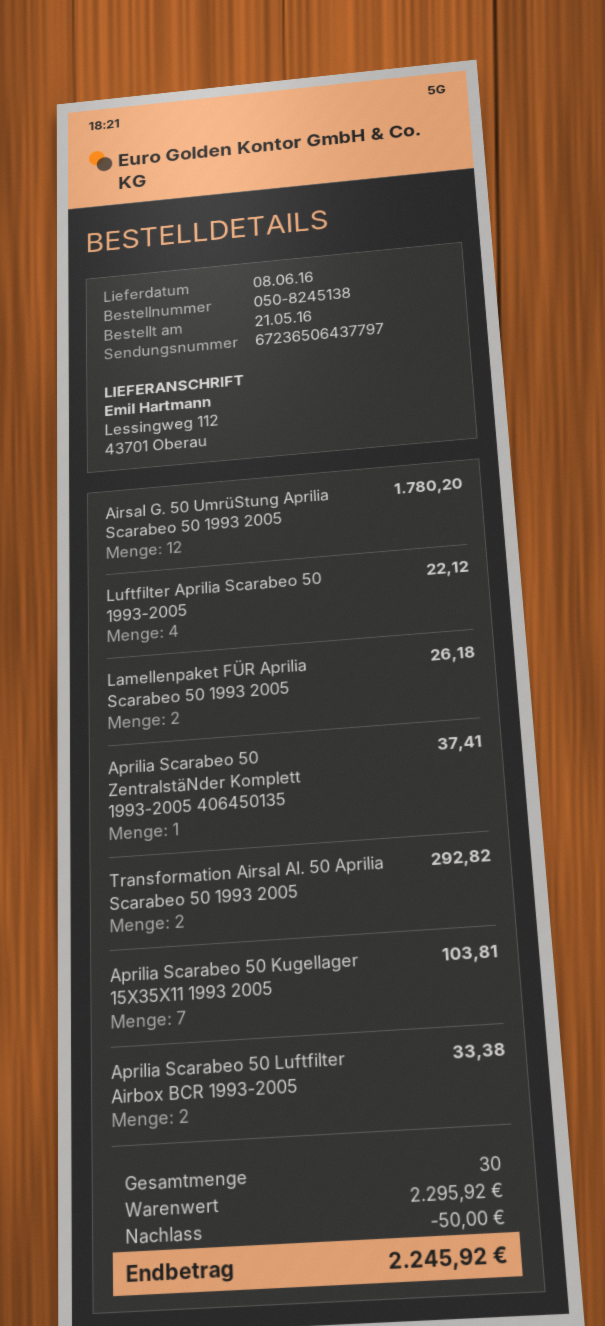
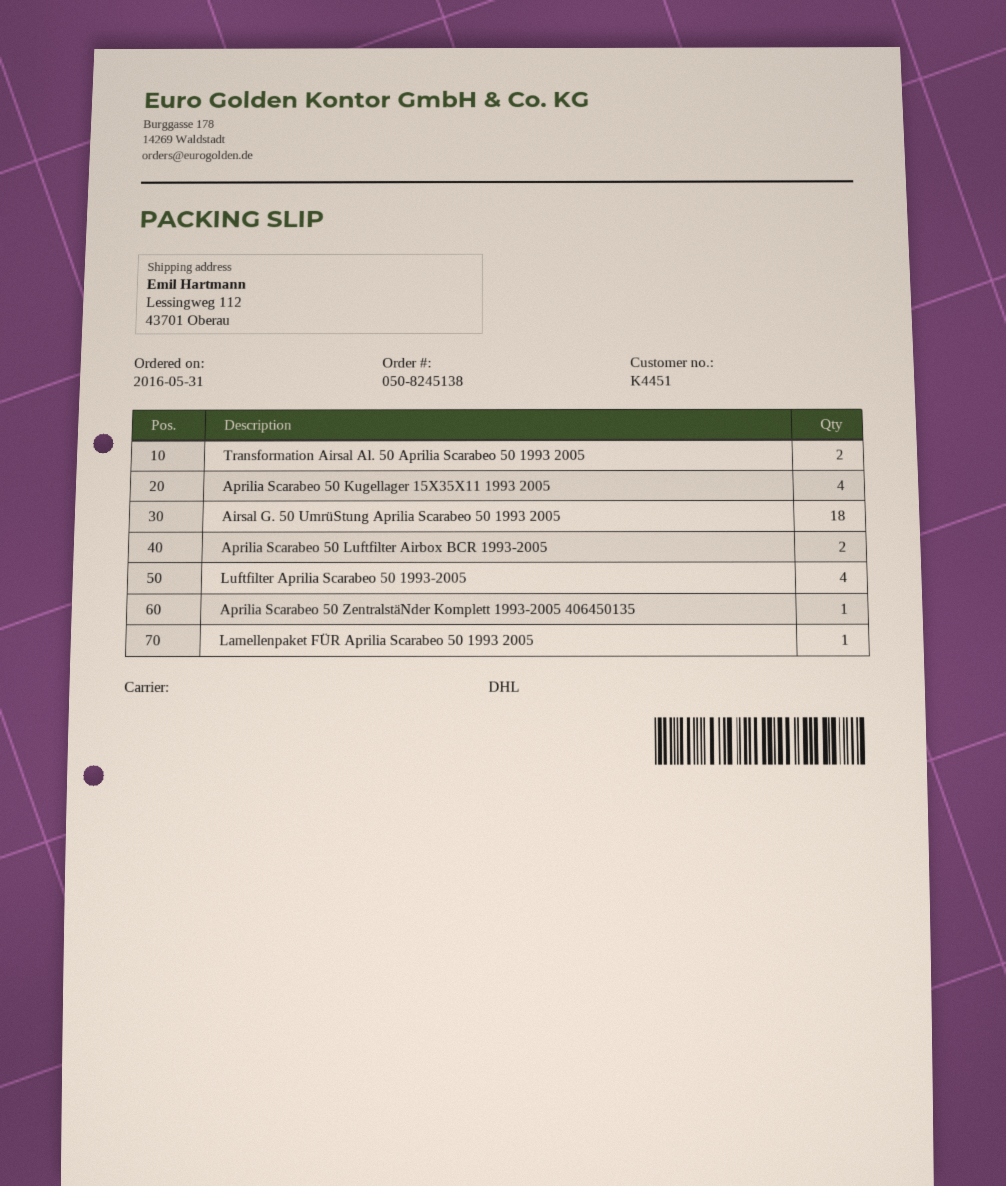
order date: 2016-05-21 -> 2016-05-31
Airsal G. 50 UmrüStung Aprilia Scarabeo 50 1993 2005: 12 -> 18
Lamellenpaket FÜR Aprilia Scarabeo 50 1993 2005: 2 -> 1
Aprilia Scarabeo 50 Kugellager 15X35X11 1993 2005: 7 -> 4

